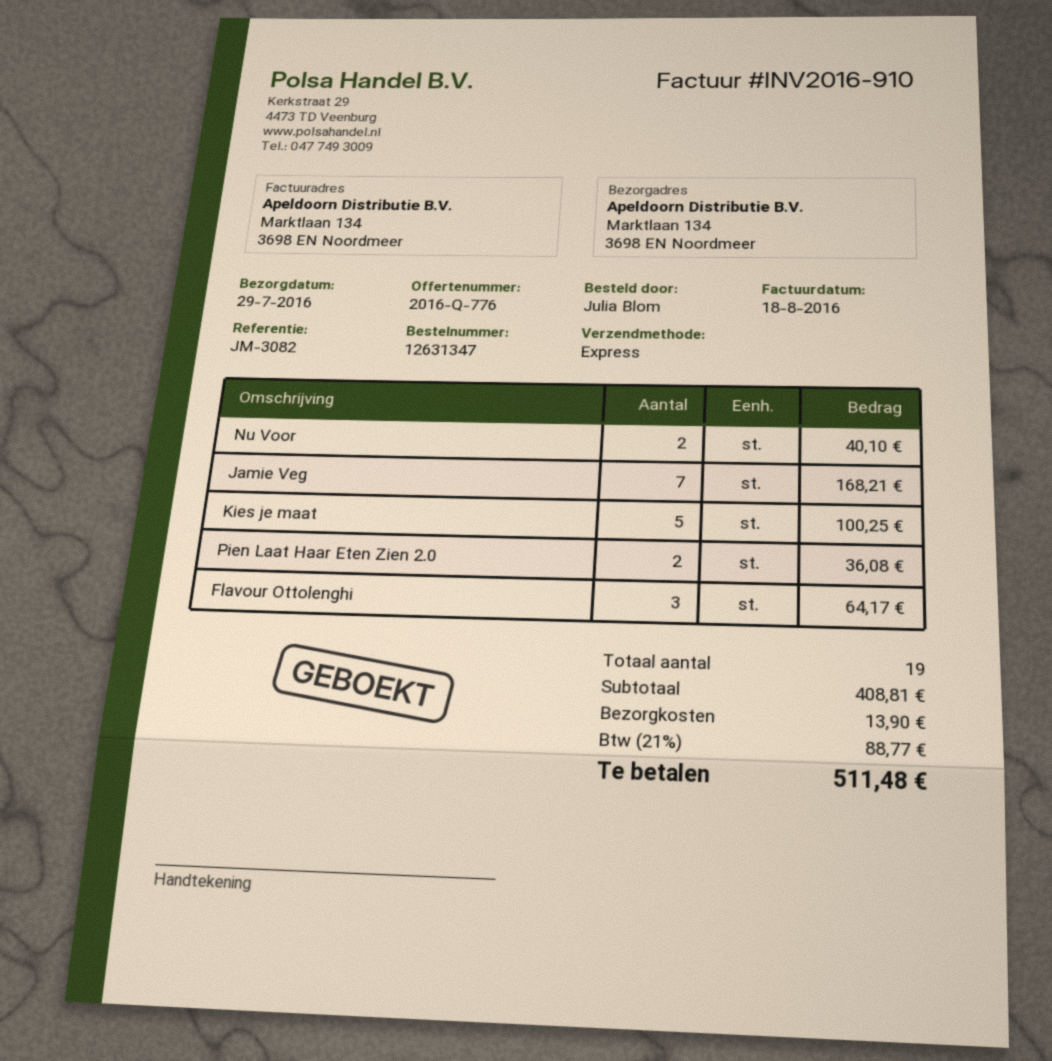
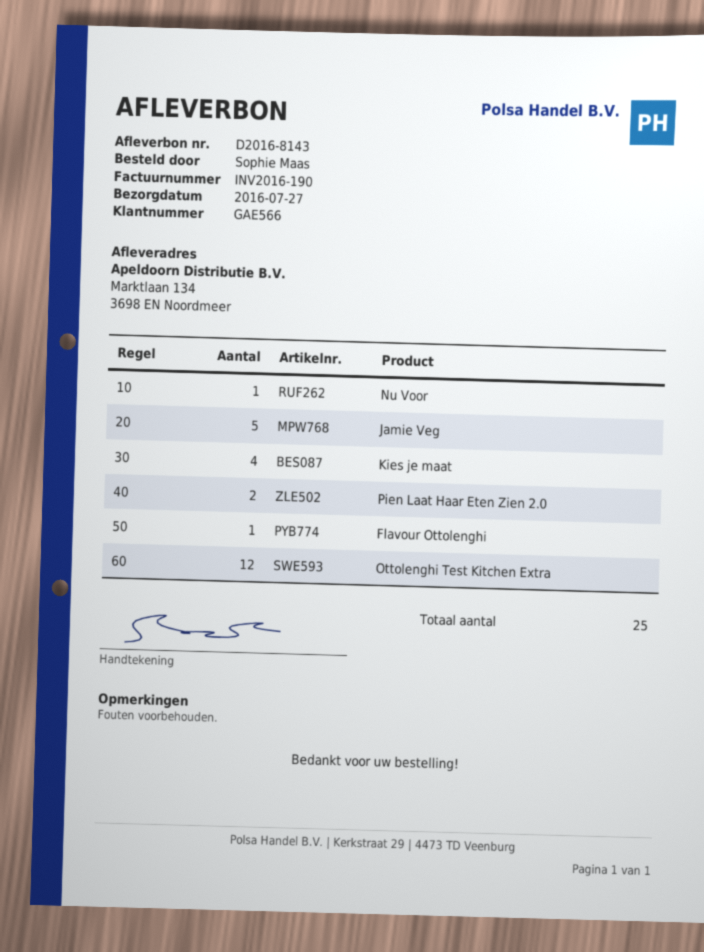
delivery date: 2016-07-29 -> 2016-07-27
invoice number: INV2016-910 -> INV2016-190
ordered by: Julia Blom -> Sophie Maas
Nu Voor: 2 -> 1
Jamie Veg: 7 -> 5
Kies je maat: 5 -> 4
Flavour Ottolenghi: 3 -> 1
Ottolenghi Test Kitchen Extra: none -> 12
total quantity: 19 -> 25

